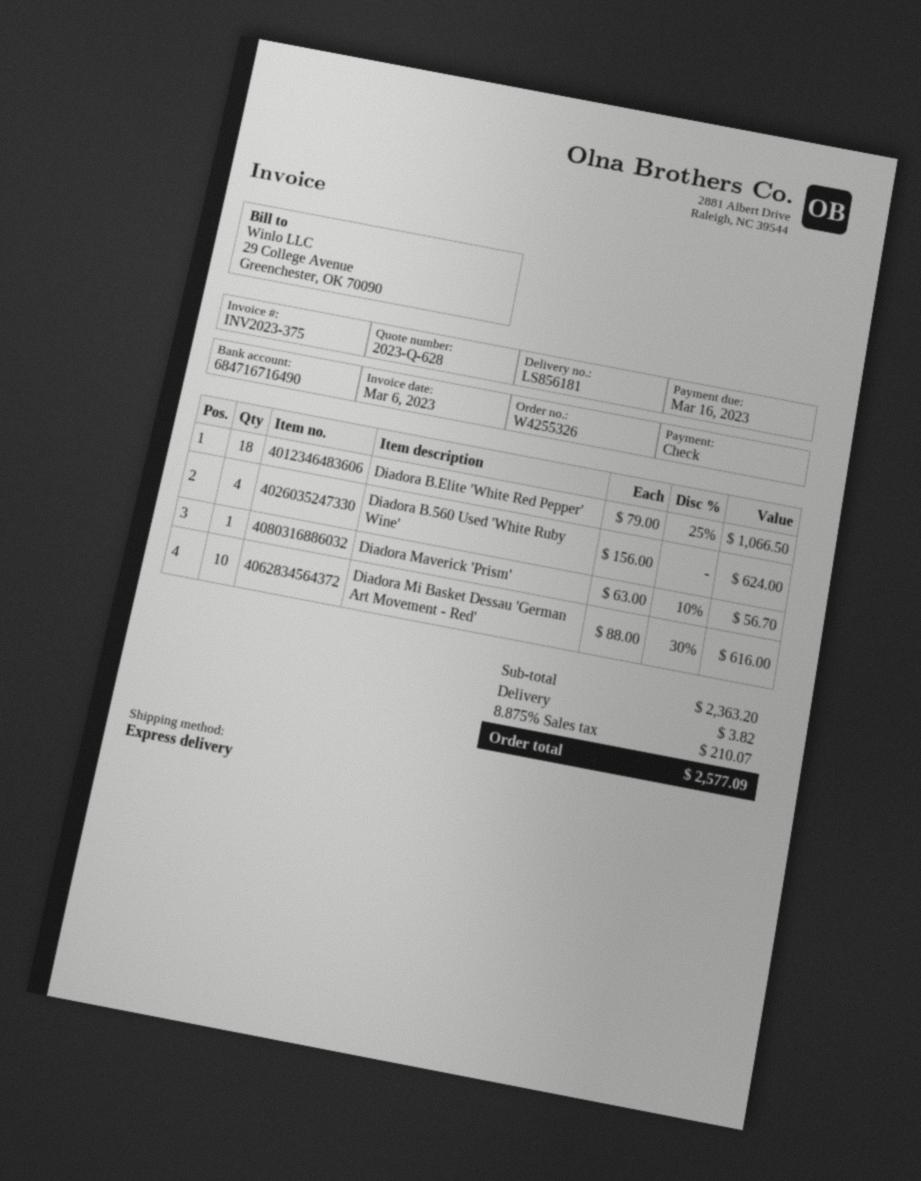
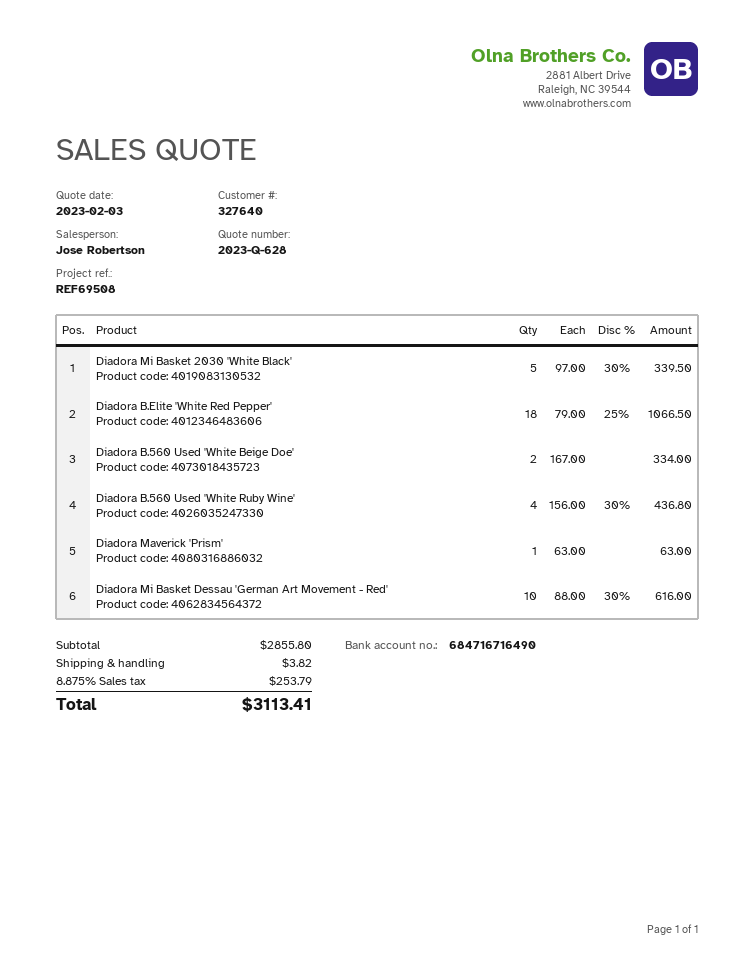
Diadora B.560 Used 'White Ruby Wine': 4 x 156.00 = 624.00 -> 4 x 156.00 - 30% = 436.80
Diadora Maverick 'Prism': 1 x 63.00 - 10% = 56.70 -> 1 x 63.00 = 63.00
Diadora Mi Basket 2030 'White Black': none -> 5 x 97.00 - 30% = 339.50
Diadora B.560 Used 'White Beige Doe': none -> 2 x 167.00 = 334.00
subtotal: 2363.20 -> 2855.80
tax: 8.875% = 210.07 -> 8.875% = 253.79
total: 2577.09 -> 3113.41

